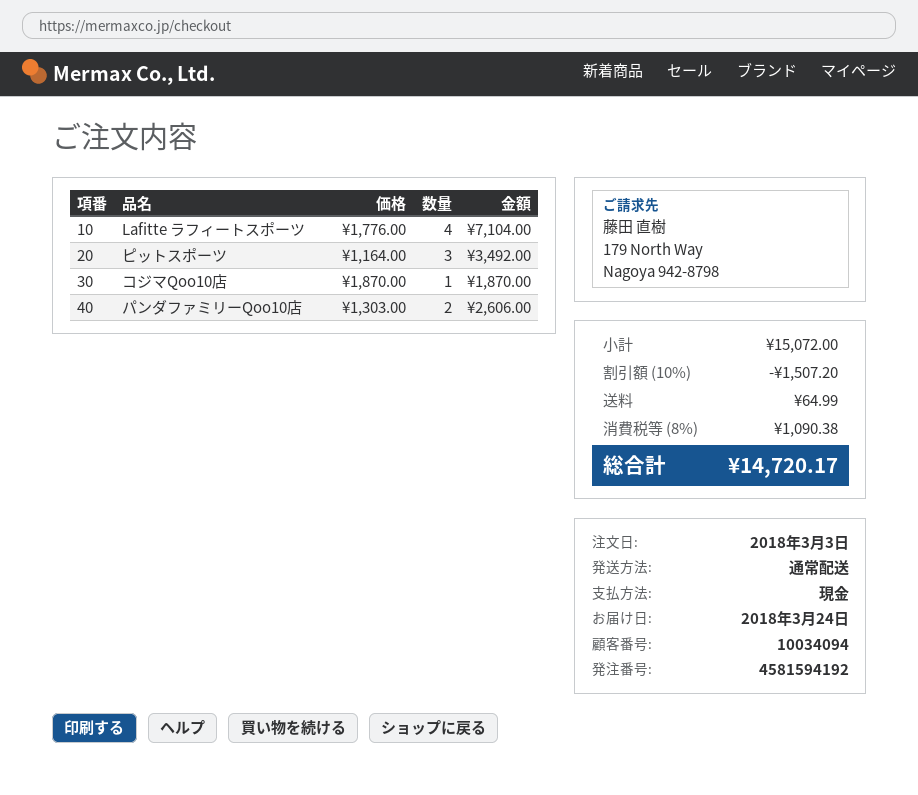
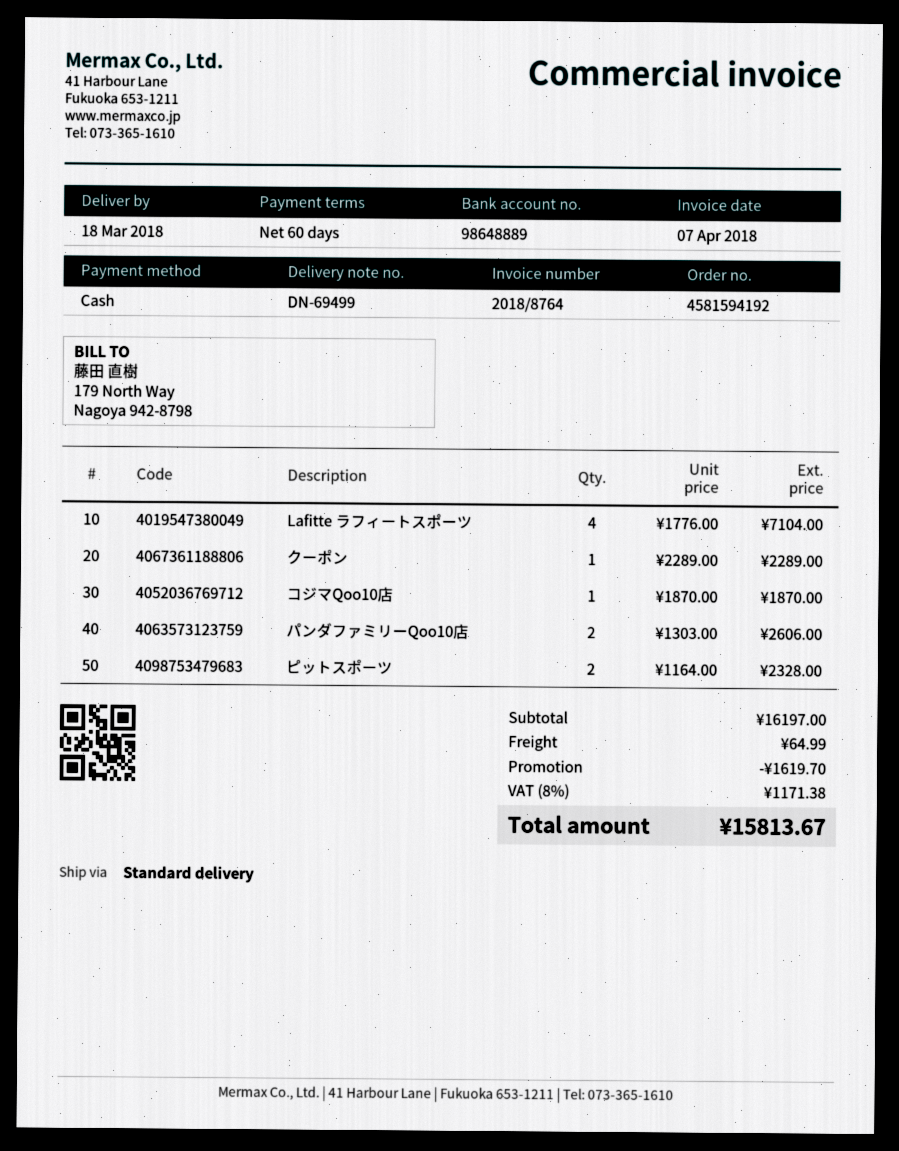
delivery date: 2018-03-24 -> 2018-03-18
ピットスポーツ: 3 x 1164.00 = 3492.00 -> 2 x 1164.00 = 2328.00
クーポン: none -> 1 x 2289.00 = 2289.00
subtotal: 15072.00 -> 16197.00
discount: 1507.20 -> 1619.70
tax: 8% = 1090.38 -> 8% = 1171.38
total: 14720.17 -> 15813.67

